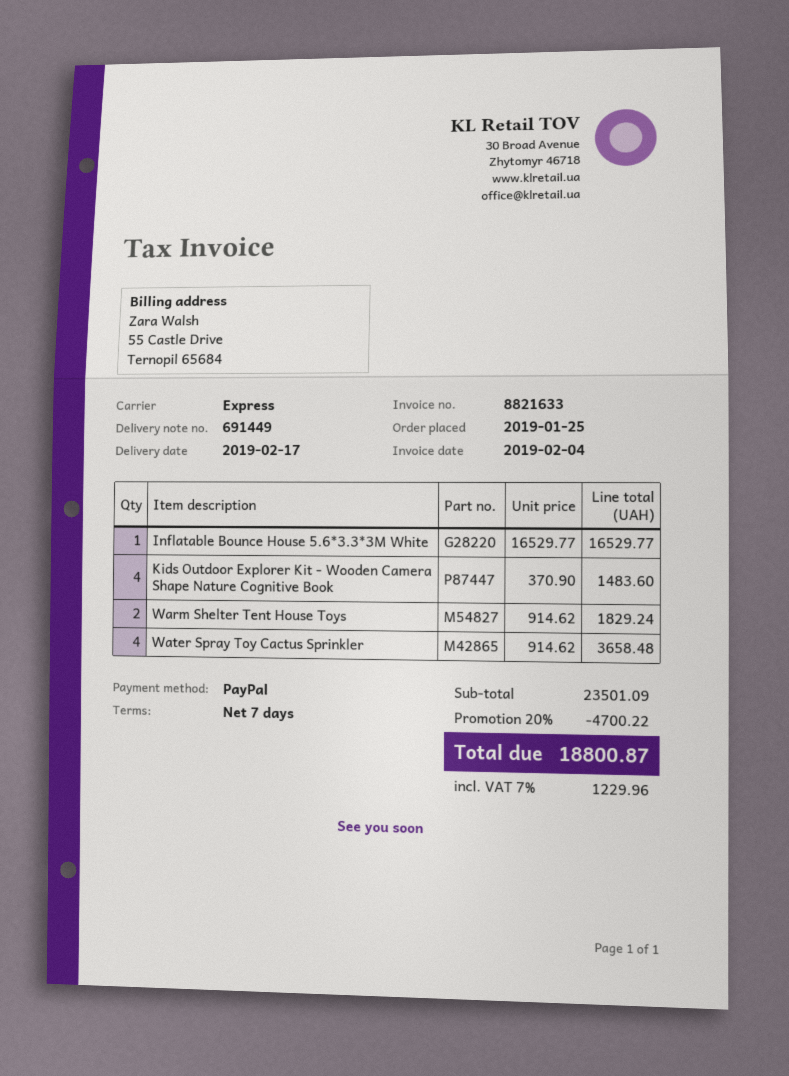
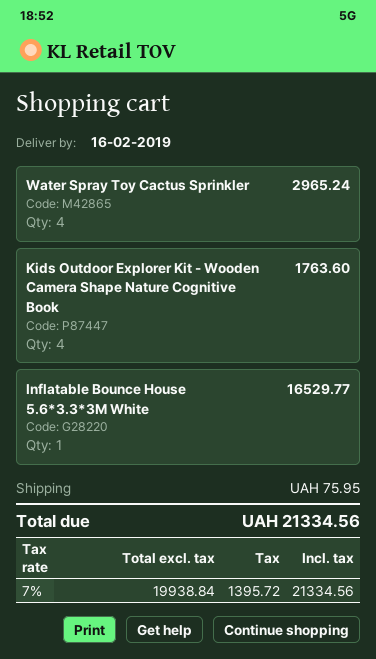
delivery date: 2019-02-17 -> 2019-02-16
Kids Outdoor Explorer Kit - Wooden Camera Shape Nature Cognitive Book: 4 for 1483.60 -> 4 for 1763.60
Warm Shelter Tent House Toys: 2 for 1829.24 -> none
Water Spray Toy Cactus Sprinkler: 4 for 3658.48 -> 4 for 2965.24
discount: 20% = 4700.22 -> none
shipping: none -> 75.95
tax: 7% = 1229.96 -> 7% = 1395.72
total: 18800.87 -> 21334.56

